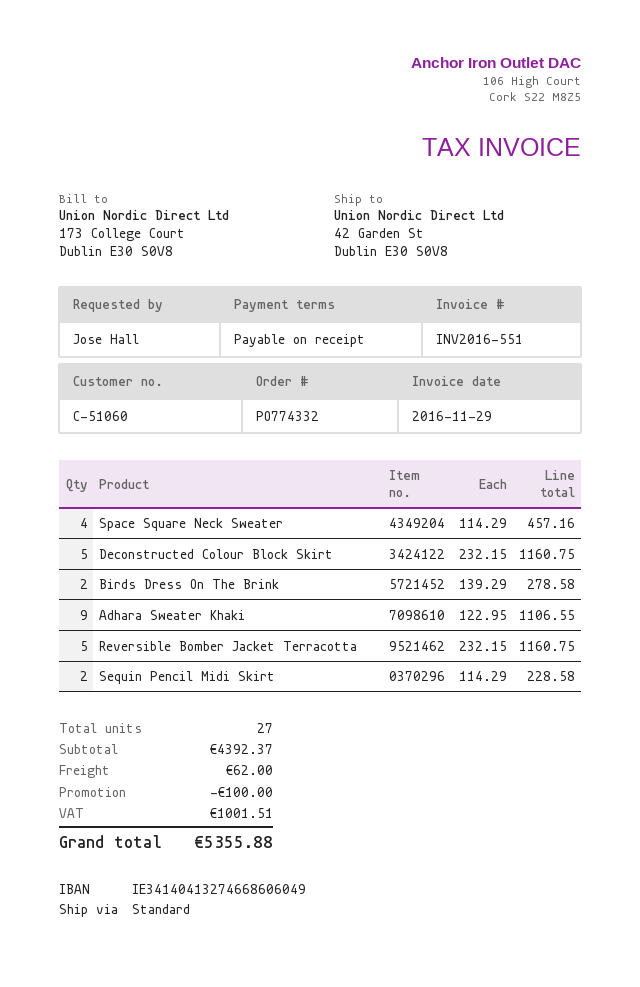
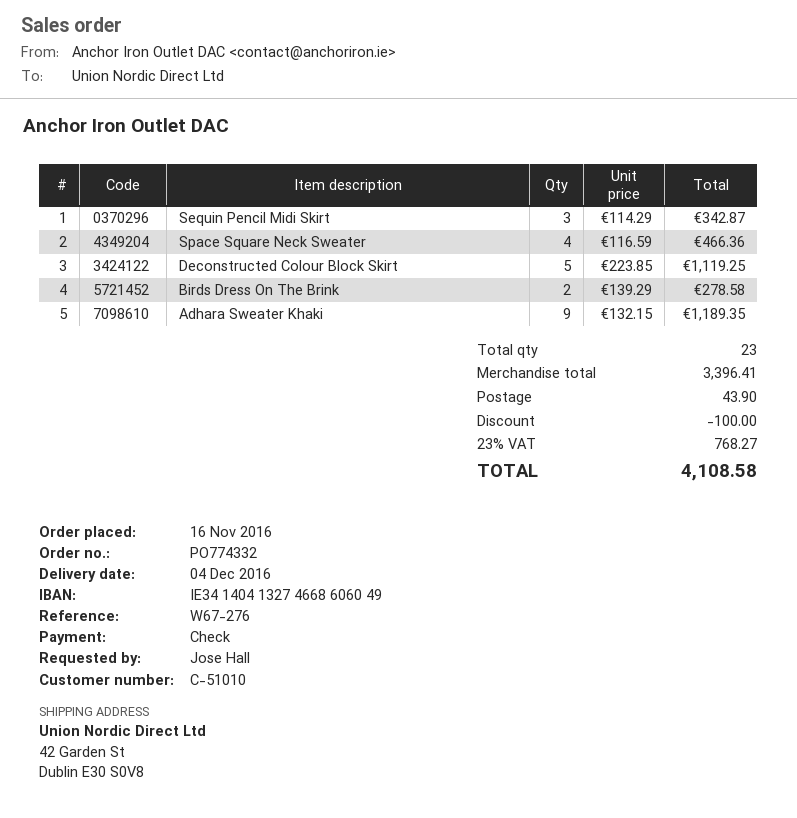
customer number: C-51060 -> C-51010
Space Square Neck Sweater: 4 x 114.29 = 457.16 -> 4 x 116.59 = 466.36
Deconstructed Colour Block Skirt: 5 x 232.15 = 1160.75 -> 5 x 223.85 = 1119.25
Adhara Sweater Khaki: 9 x 122.95 = 1106.55 -> 9 x 132.15 = 1189.35
Reversible Bomber Jacket Terracotta: 5 x 232.15 = 1160.75 -> none
Sequin Pencil Midi Skirt: 2 x 114.29 = 228.58 -> 3 x 114.29 = 342.87
total quantity: 27 -> 23
subtotal: 4392.37 -> 3396.41
shipping: 62.00 -> 43.90
tax: 1001.51 -> 768.27
total: 5355.88 -> 4108.58

